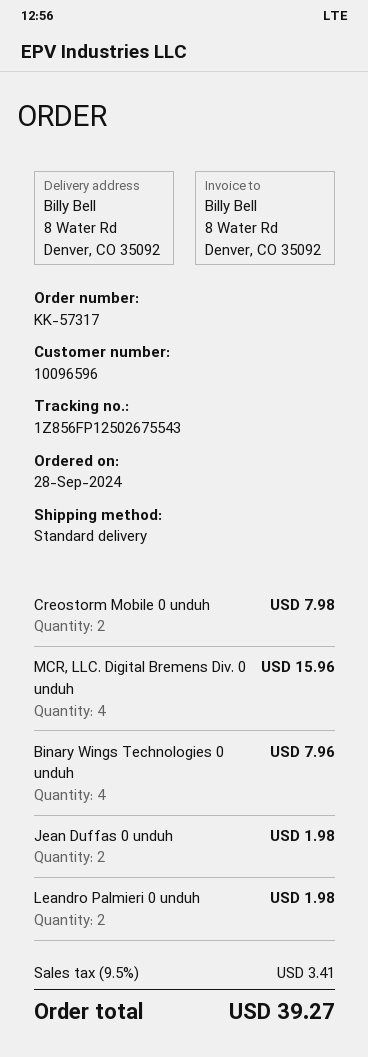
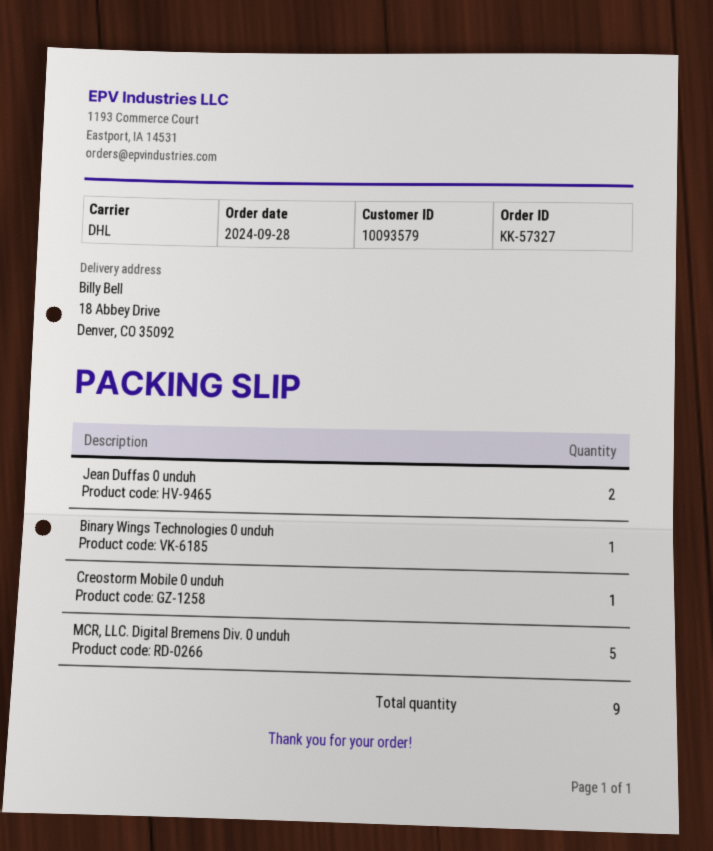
order number: KK-57317 -> KK-57327
customer number: 10096596 -> 10093579
shipping method: standard -> DHL
ship to: 8 Water Rd, Denver, CO 35092 -> 18 Abbey Drive, Denver, CO 35092
Creostorm Mobile 0 unduh: 2 -> 1
MCR, LLC. Digital Bremens Div. 0 unduh: 4 -> 5
Binary Wings Technologies 0 unduh: 4 -> 1
Leandro Palmieri 0 unduh: 2 -> none

